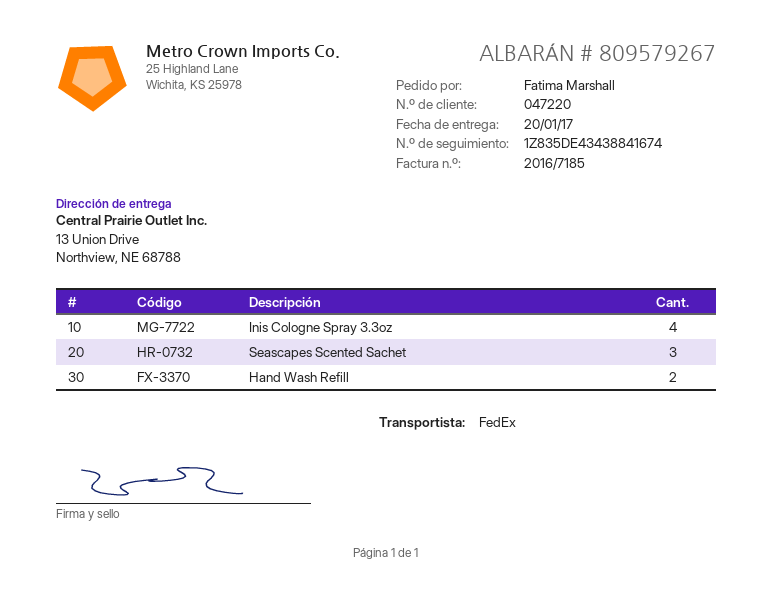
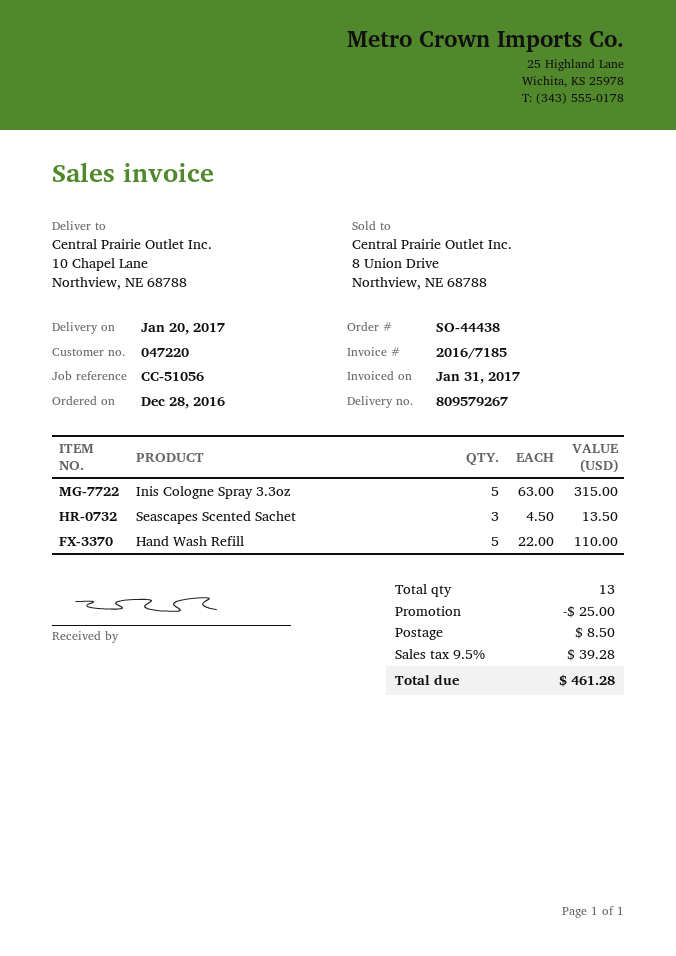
ship to: 13 Union Drive, Northview, NE 68788 -> 10 Chapel Lane, Northview, NE 68788
Inis Cologne Spray 3.3oz: 4 -> 5
Hand Wash Refill: 2 -> 5

